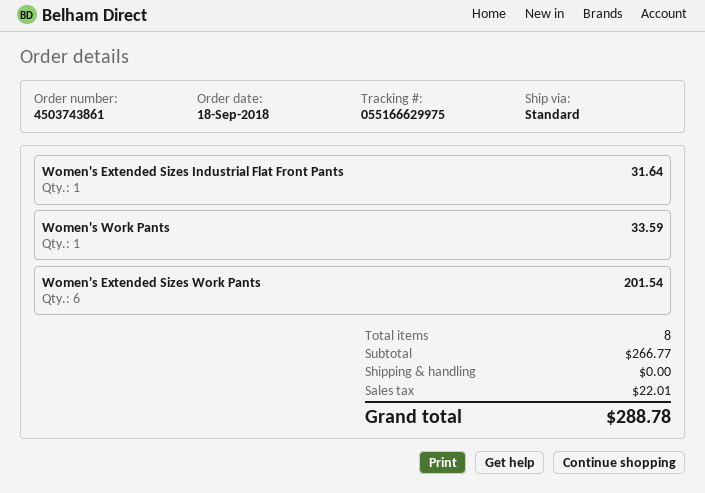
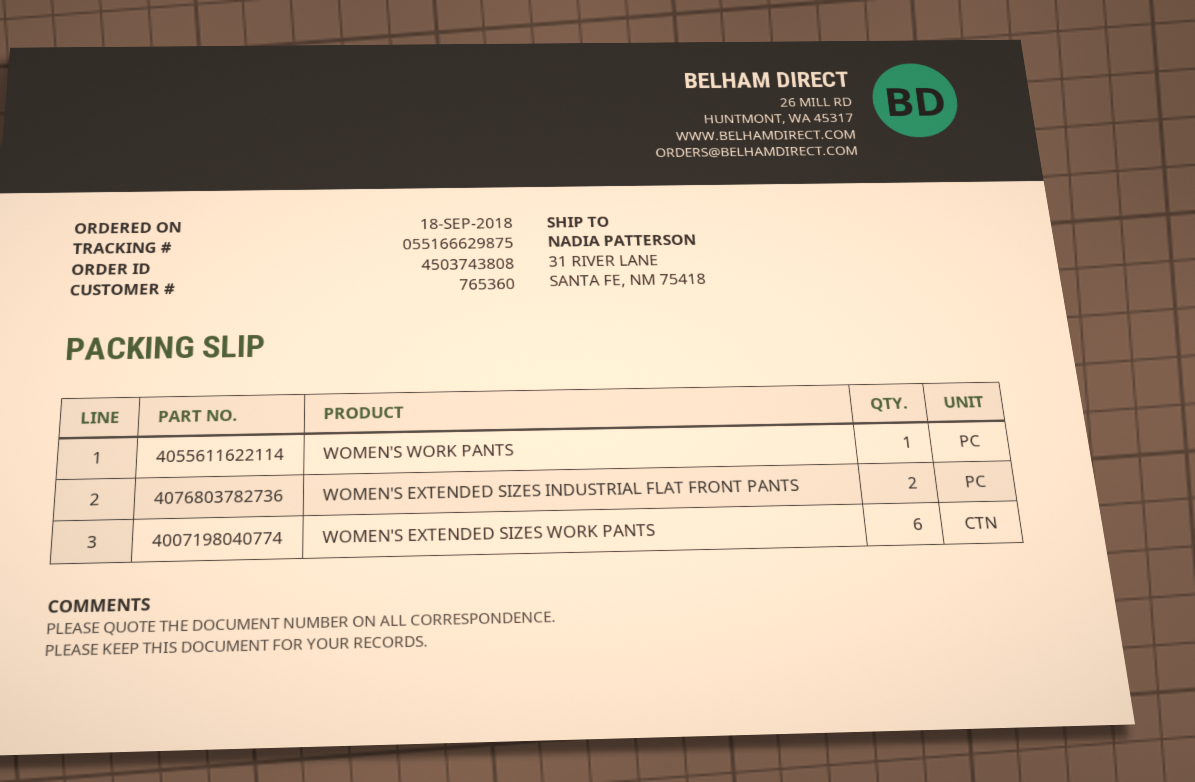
order number: 4503743861 -> 4503743808
tracking number: 055166629975 -> 055166629875
Women's Extended Sizes Industrial Flat Front Pants: 1 -> 2

